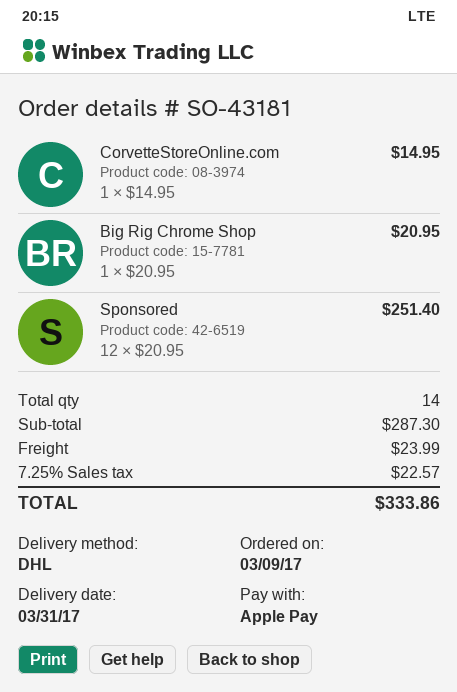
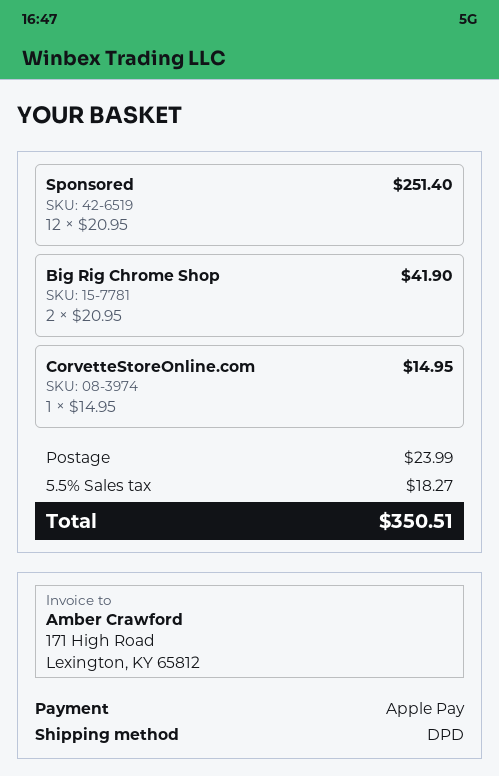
shipping method: DHL -> DPD
Big Rig Chrome Shop: 1 x 20.95 = 20.95 -> 2 x 20.95 = 41.90
tax: 7.25% = 22.57 -> 5.5% = 18.27
total: 333.86 -> 350.51

